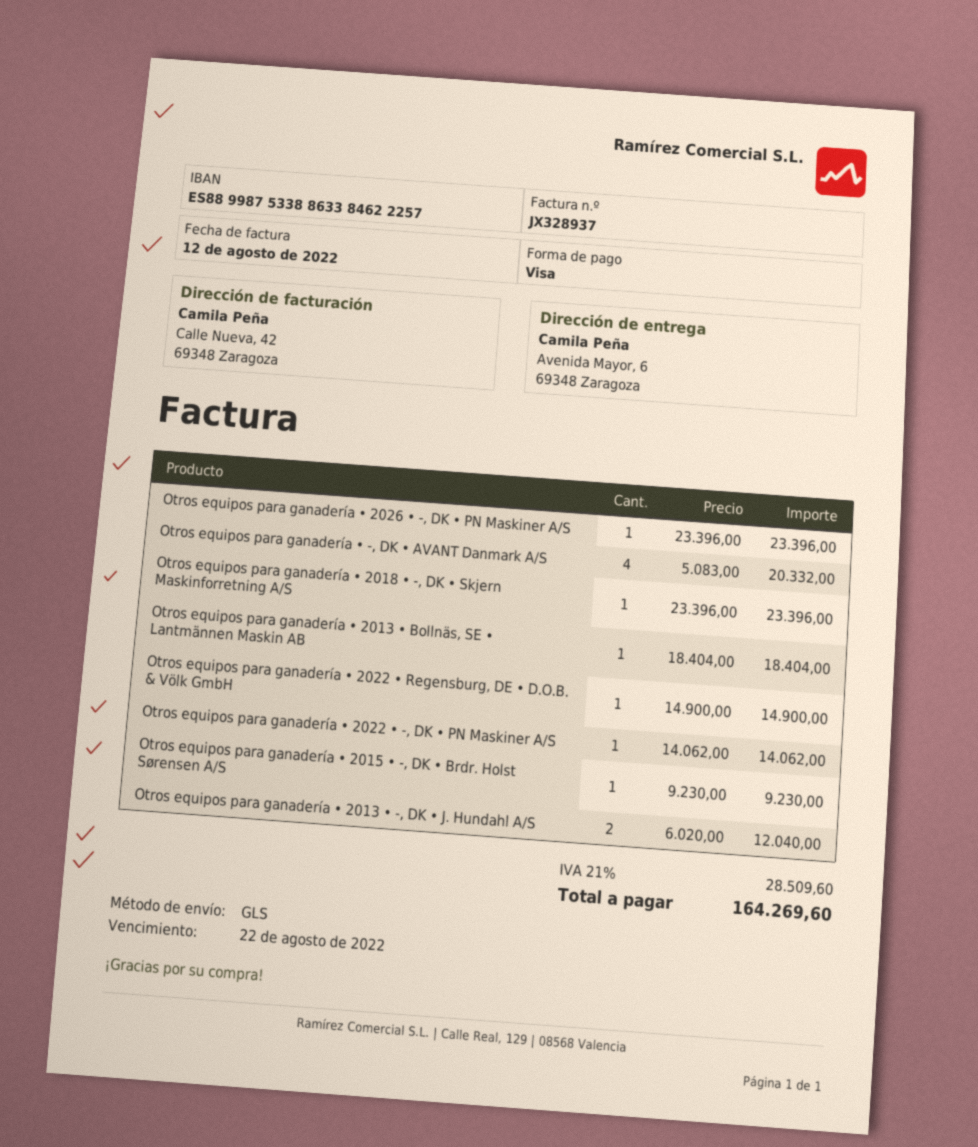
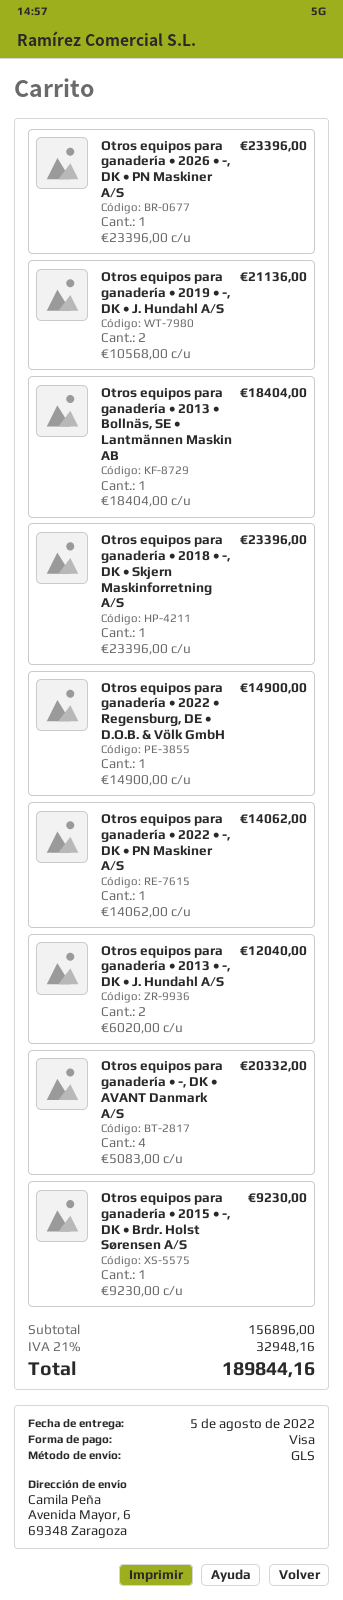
Otros equipos para ganadería • 2019 • -, DK • J. Hundahl A/S: none -> 2 x 10568.00 = 21136.00
tax: 21% = 28509.60 -> 21% = 32948.16
total: 164269.60 -> 189844.16

